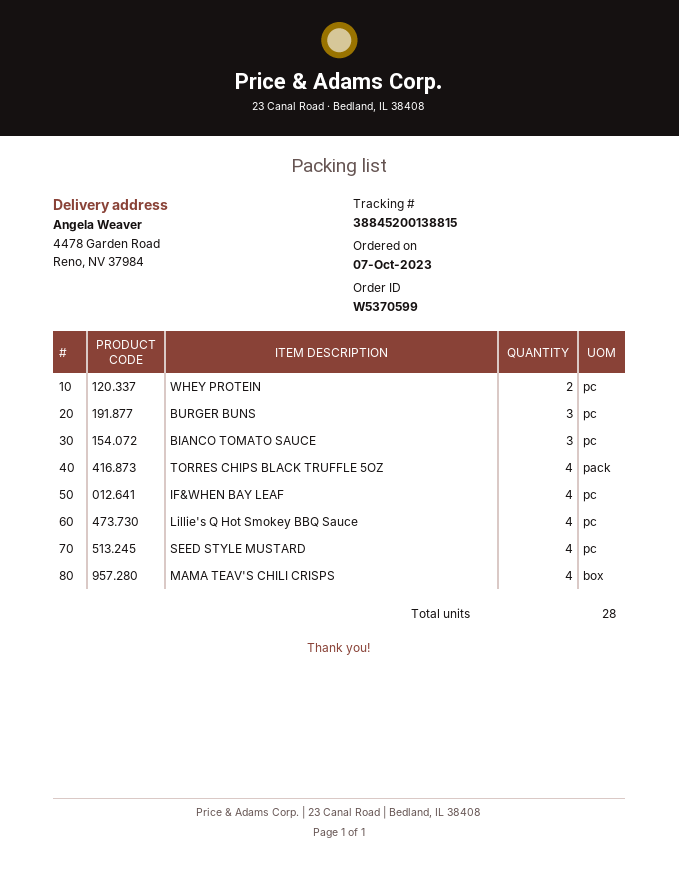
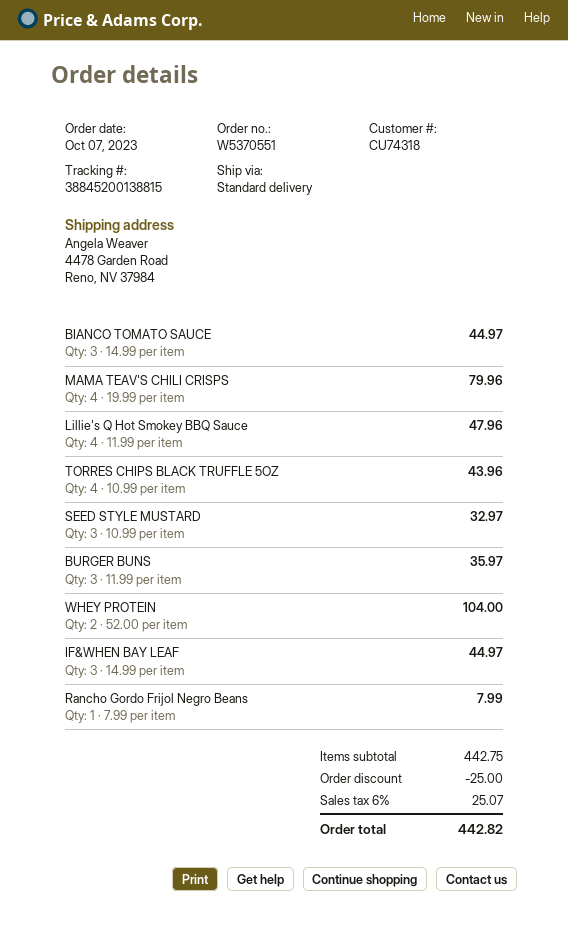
order number: W5370599 -> W5370551
IF&WHEN BAY LEAF: 4 -> 3
SEED STYLE MUSTARD: 4 -> 3
Rancho Gordo Frijol Negro Beans: none -> 1

